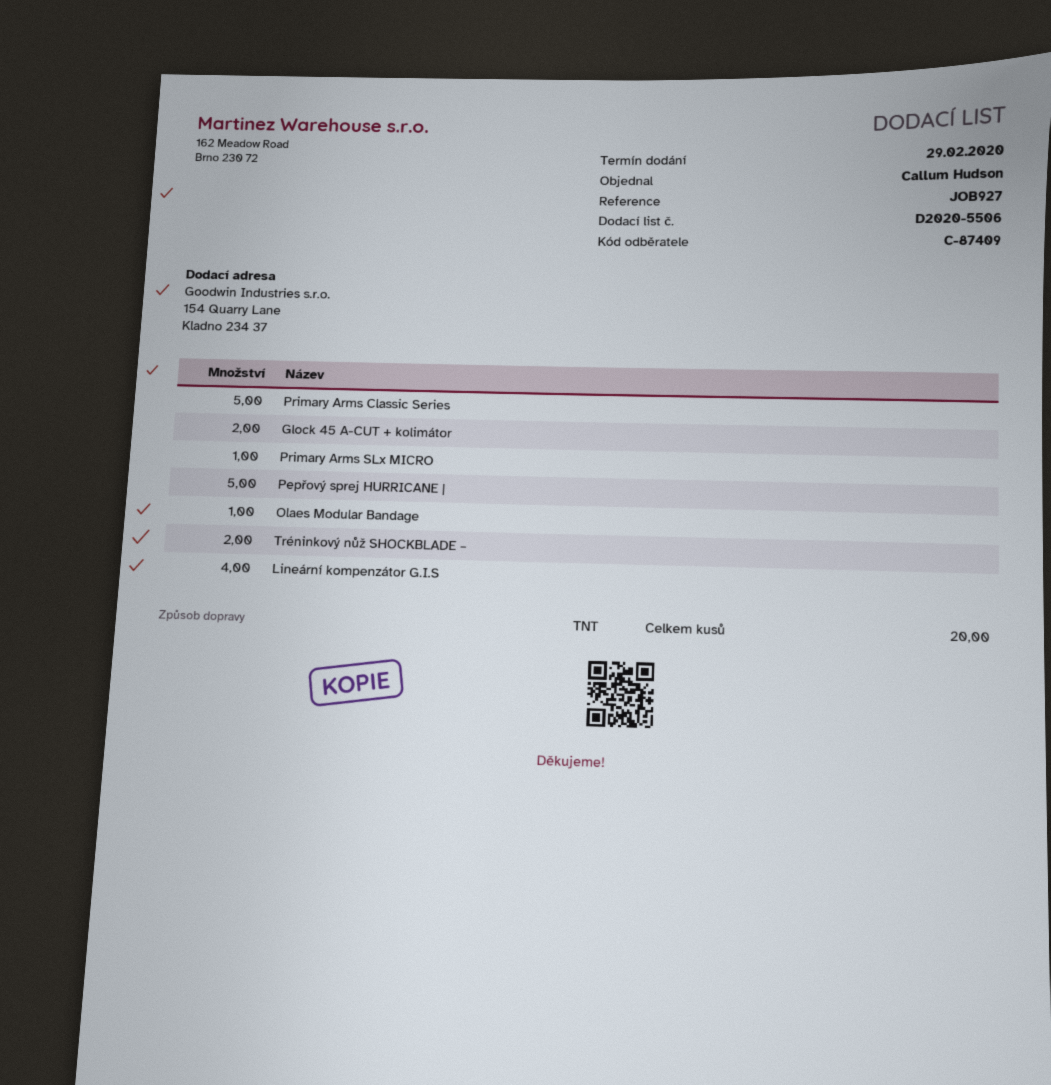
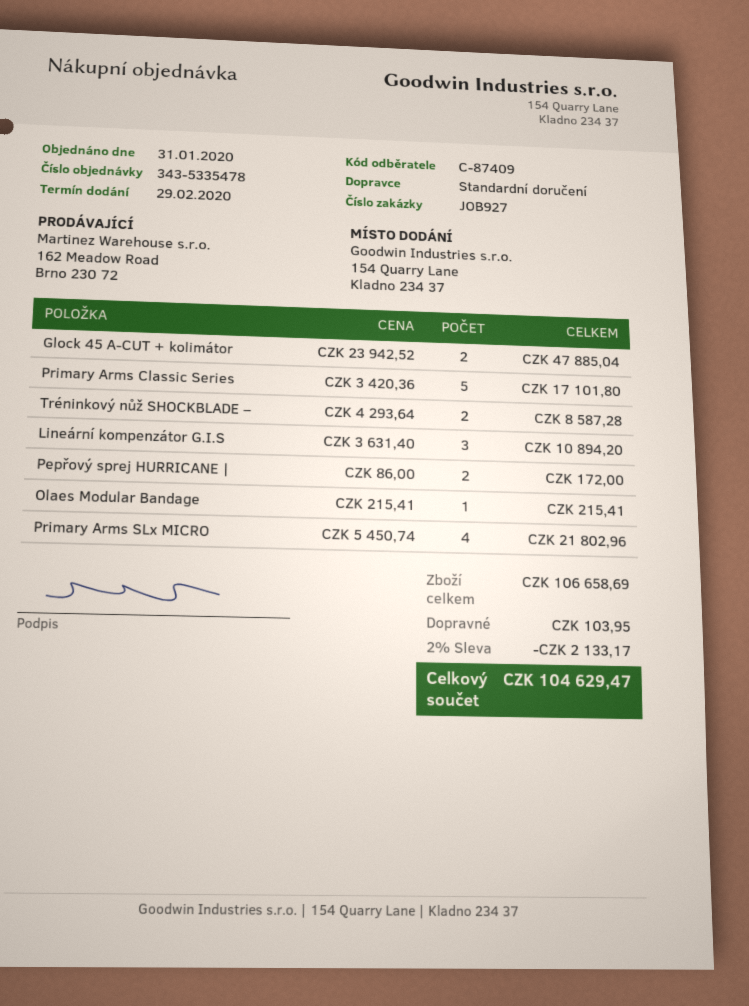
shipping method: TNT -> standard
Primary Arms SLx MICRO: 1 -> 4
Pepřový sprej HURRICANE |: 5 -> 2
Lineární kompenzátor G.I.S: 4 -> 3

